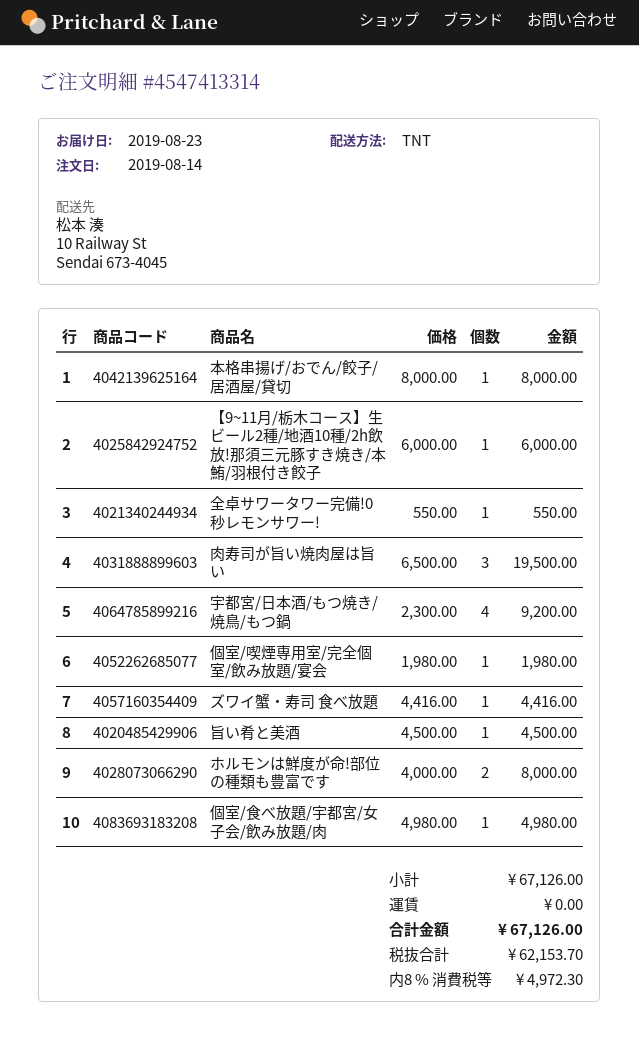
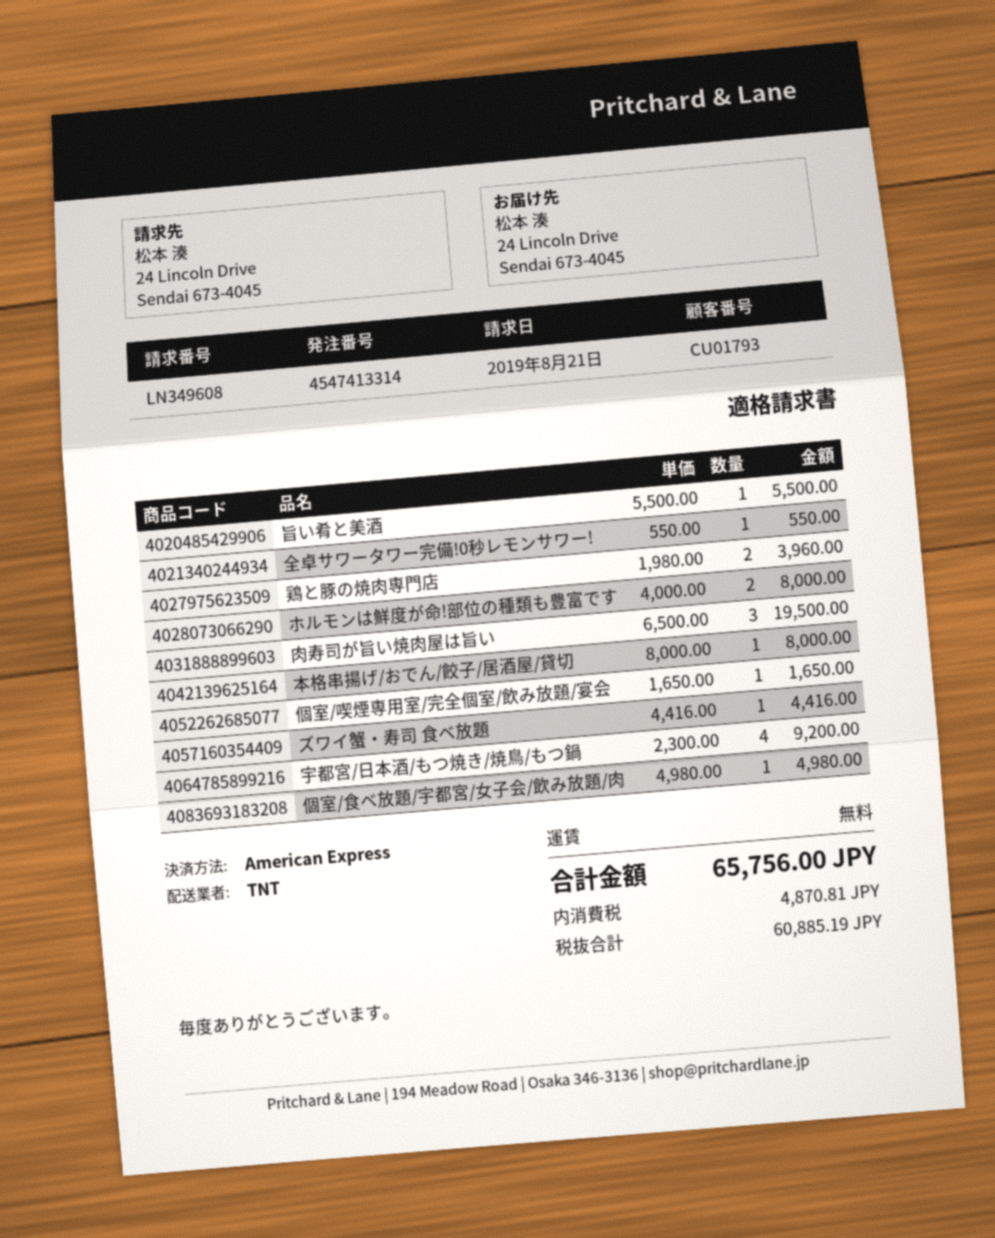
ship to: 10 Railway St, Sendai 673-4045 -> 24 Lincoln Drive, Sendai 673-4045
【9~11月/栃木コース】生ビール2種/地酒10種/2h飲放!那須三元豚すき焼き/本鮪/羽根付き餃子: 1 x 6000.00 = 6000.00 -> none
個室/喫煙専用室/完全個室/飲み放題/宴会: 1 x 1980.00 = 1980.00 -> 1 x 1650.00 = 1650.00
旨い肴と美酒: 1 x 4500.00 = 4500.00 -> 1 x 5500.00 = 5500.00
鶏と豚の焼肉専門店: none -> 2 x 1980.00 = 3960.00
net: 62153.70 -> 60885.19
tax: 4972.30 -> 4870.81
total: 67126.00 -> 65756.00

